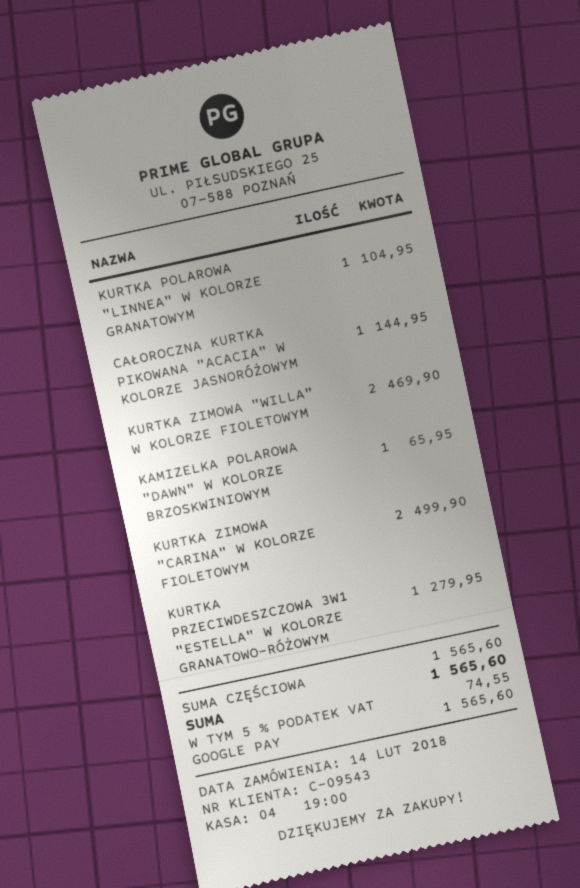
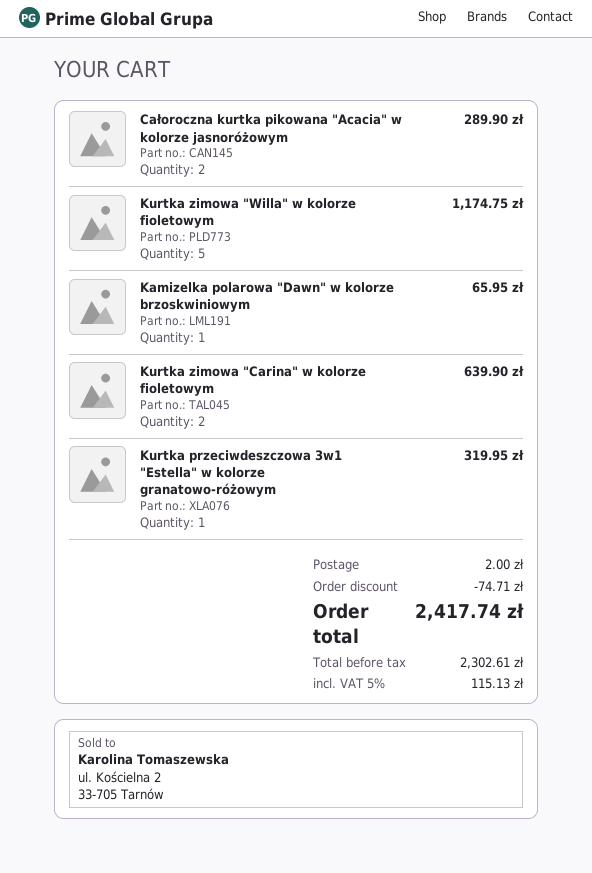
KURTKA POLAROWA "LINNEA" W KOLORZE GRANATOWYM: 1 for 104.95 -> none
CAŁOROCZNA KURTKA PIKOWANA "ACACIA" W KOLORZE JASNORÓŻOWYM: 1 for 144.95 -> 2 for 289.90
KURTKA ZIMOWA "WILLA" W KOLORZE FIOLETOWYM: 2 for 469.90 -> 5 for 1174.75
KURTKA ZIMOWA "CARINA" W KOLORZE FIOLETOWYM: 2 for 499.90 -> 2 for 639.90
KURTKA PRZECIWDESZCZOWA 3W1 "ESTELLA" W KOLORZE GRANATOWO-RÓŻOWYM: 1 for 279.95 -> 1 for 319.95
discount: none -> 74.71
shipping: none -> 2.00
tax: 5% = 74.55 -> 5% = 115.13
total: 1565.60 -> 2417.74

